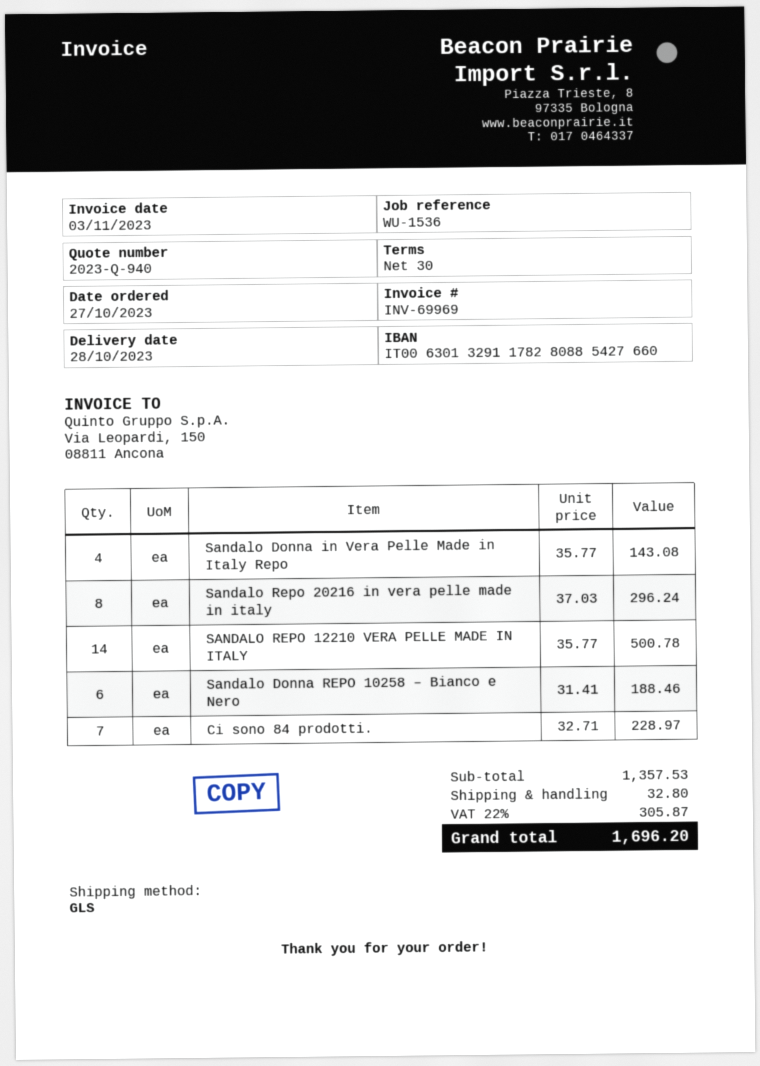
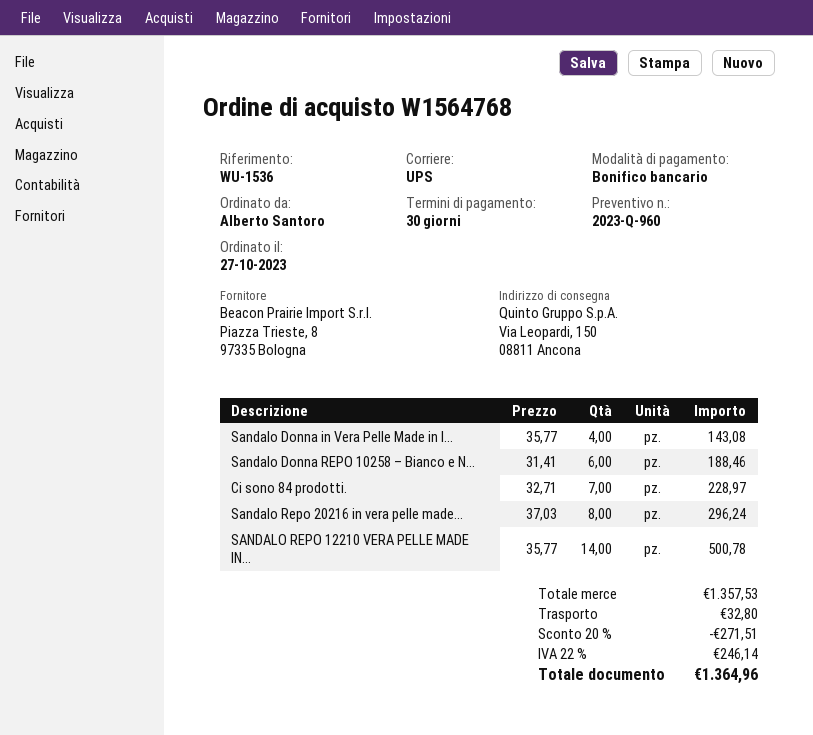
quote number: 2023-Q-940 -> 2023-Q-960
shipping method: GLS -> UPS
discount: none -> 20% = 271.51
tax: 22% = 305.87 -> 22% = 246.14
total: 1696.20 -> 1364.96

